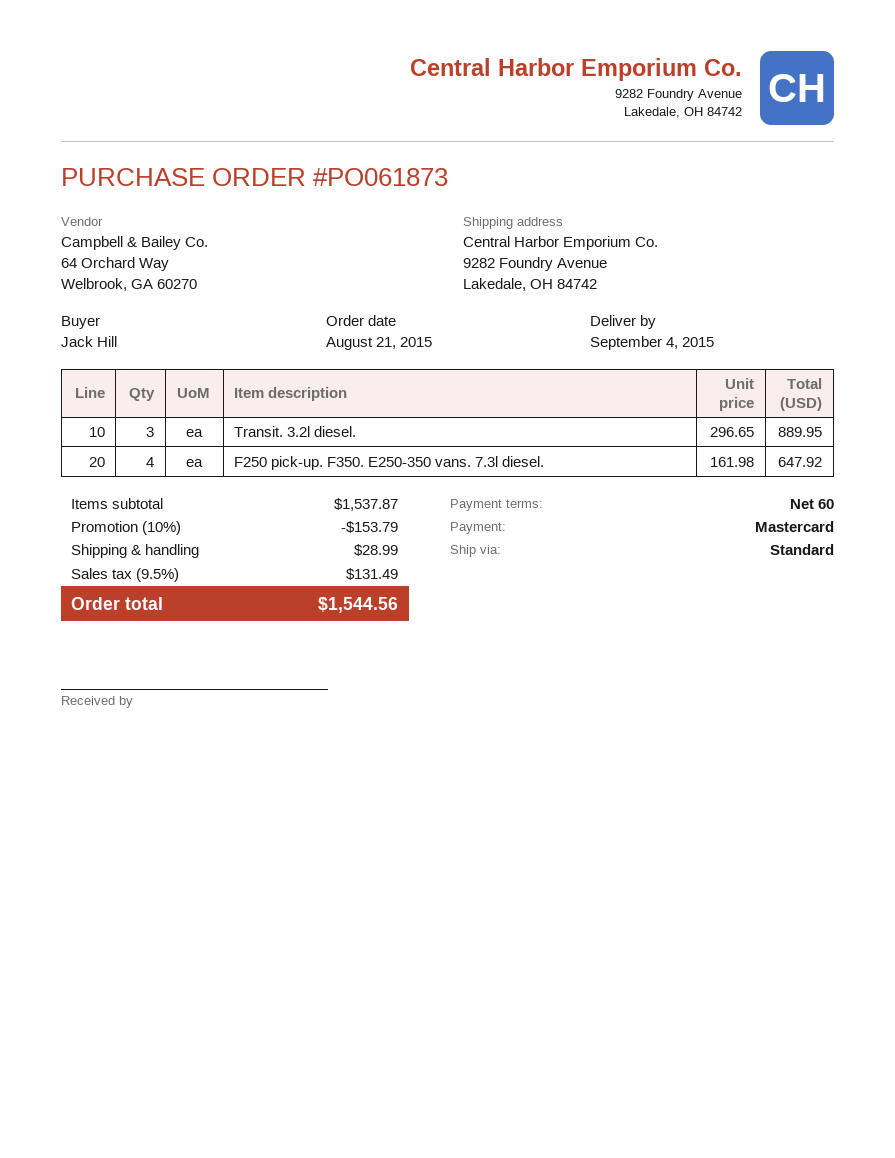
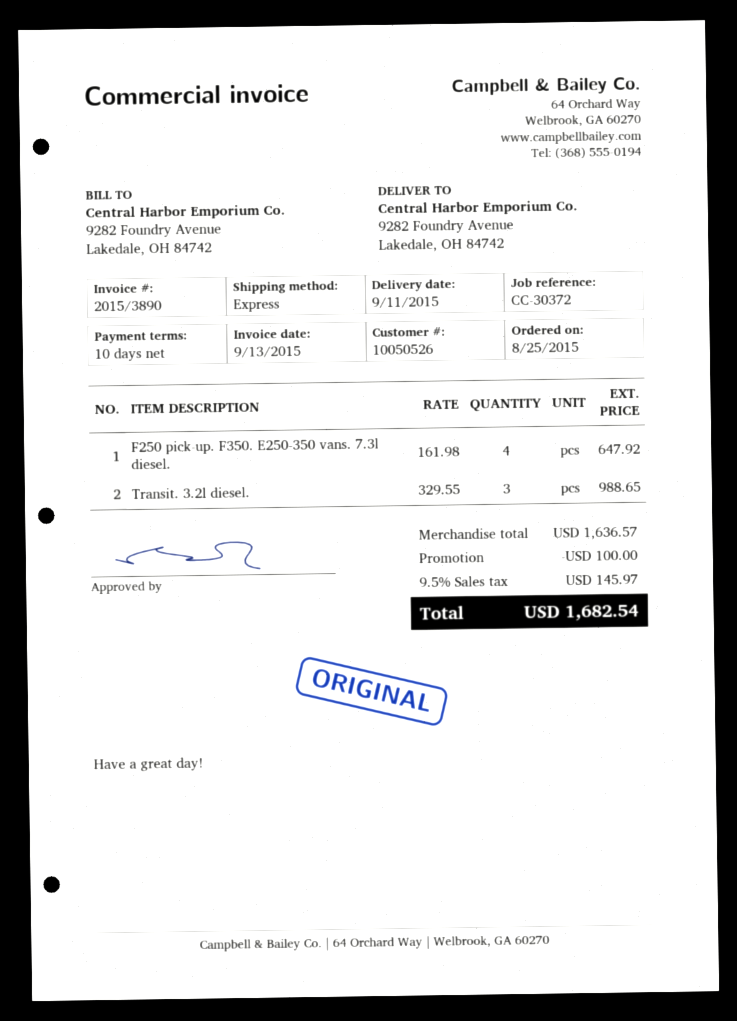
order date: 2015-08-21 -> 2015-08-25
delivery date: 2015-09-04 -> 2015-09-11
payment terms: 60 days -> 10 days
shipping method: standard -> express
Transit. 3.2l diesel.: 3 x 296.65 = 889.95 -> 3 x 329.55 = 988.65
subtotal: 1537.87 -> 1636.57
discount: 153.79 -> 100.00
shipping: 28.99 -> none
tax: 9.5% = 131.49 -> 9.5% = 145.97
total: 1544.56 -> 1682.54

